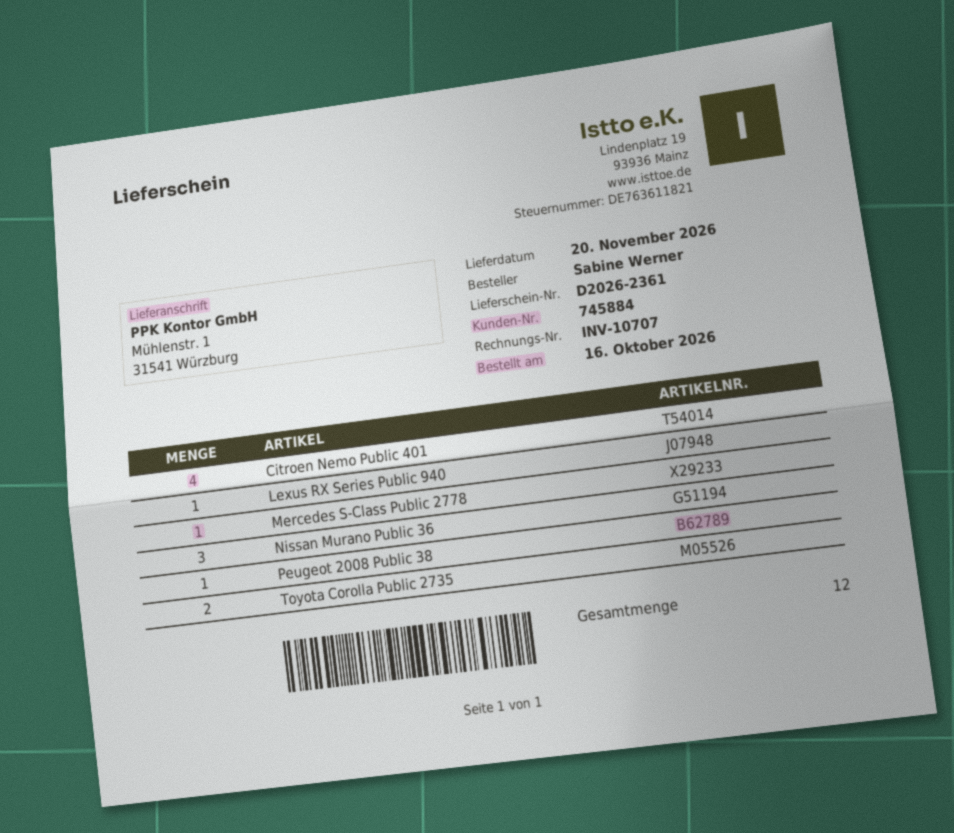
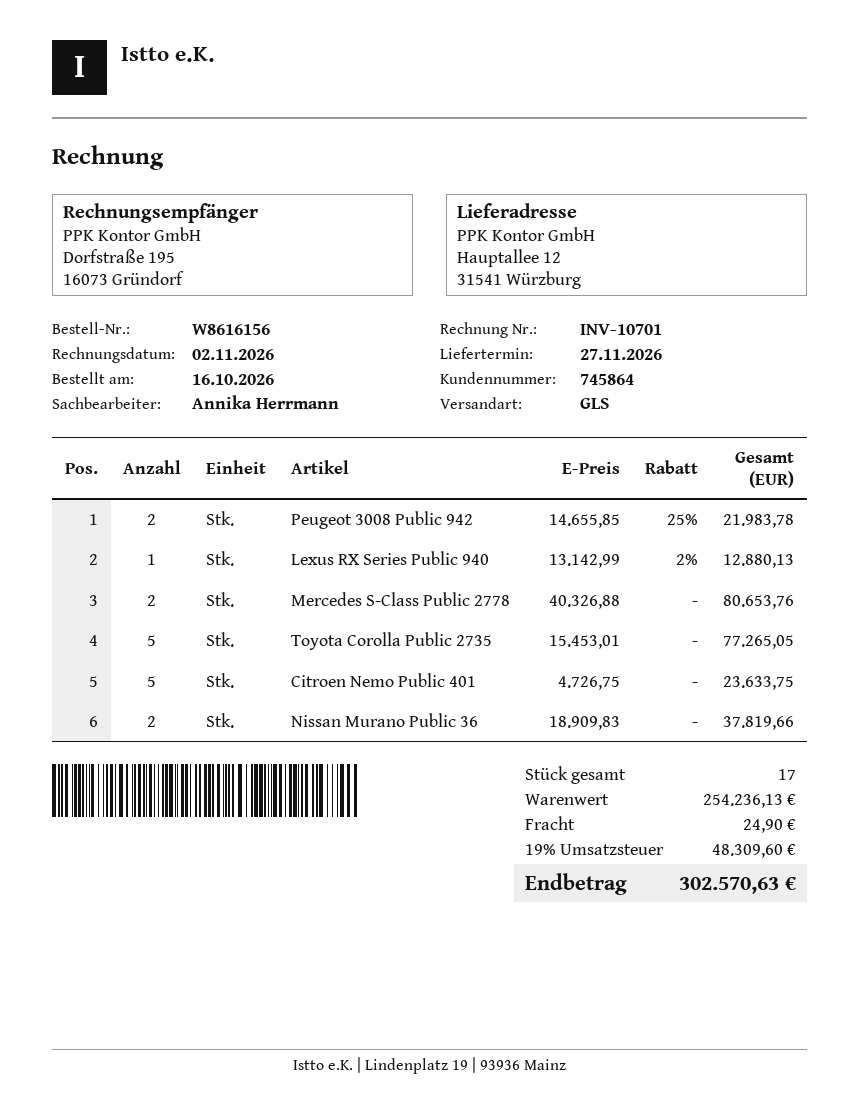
delivery date: 2026-11-20 -> 2026-11-27
invoice number: INV-10707 -> INV-10701
customer number: 745884 -> 745864
ship to: Mühlenstr. 1, 31541 Würzburg -> Hauptallee 12, 31541 Würzburg
Citroen Nemo Public 401: 4 -> 5
Mercedes S-Class Public 2778: 1 -> 2
Nissan Murano Public 36: 3 -> 2
Peugeot 2008 Public 38: 1 -> none
Toyota Corolla Public 2735: 2 -> 5
Peugeot 3008 Public 942: none -> 2
total quantity: 12 -> 17

